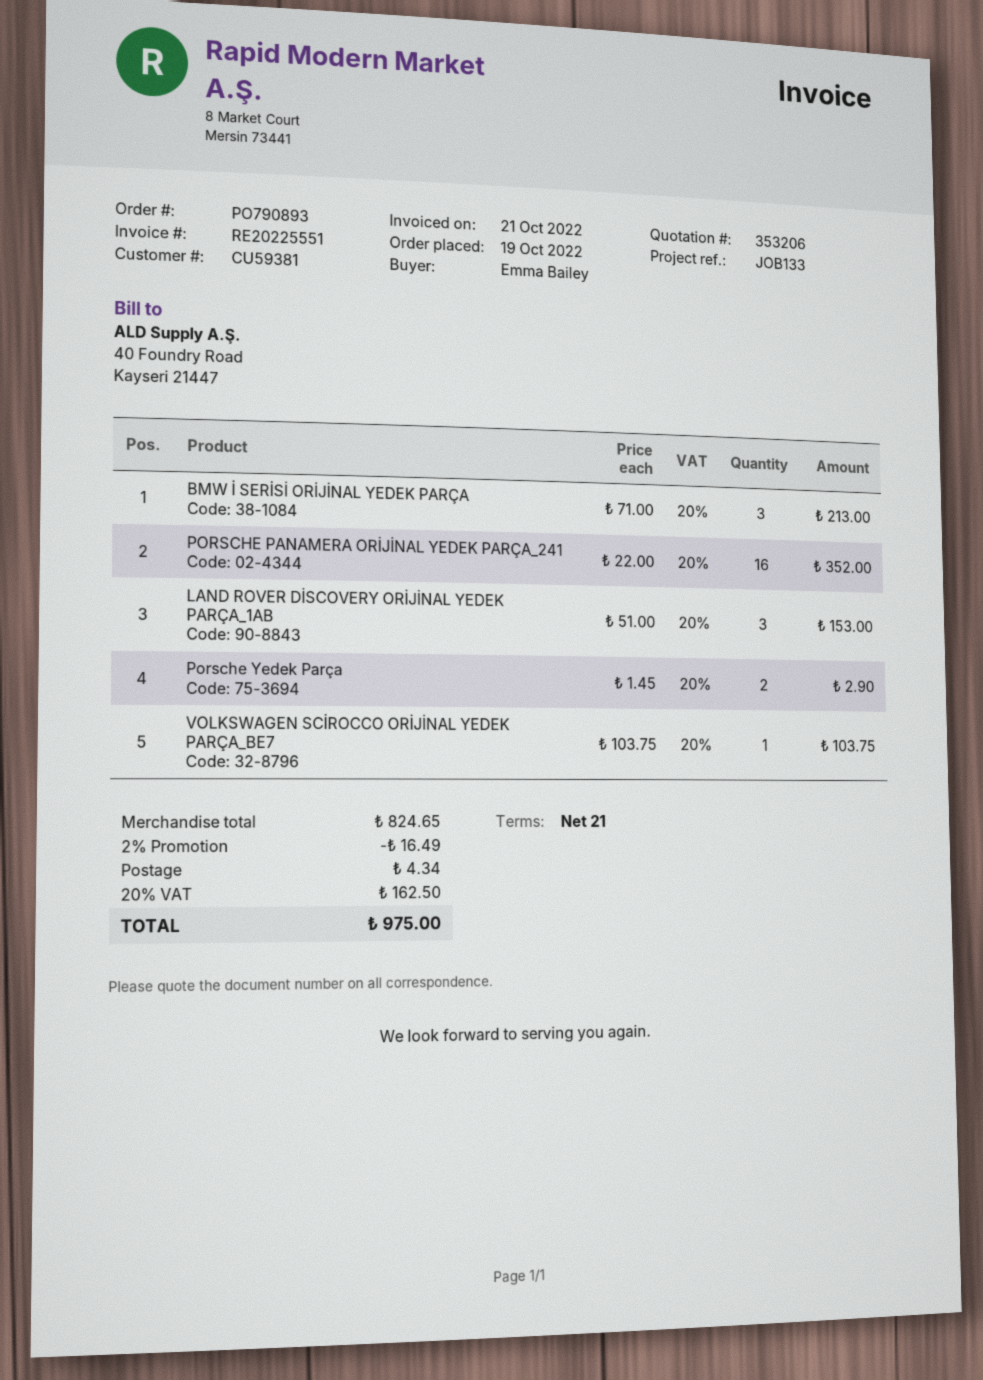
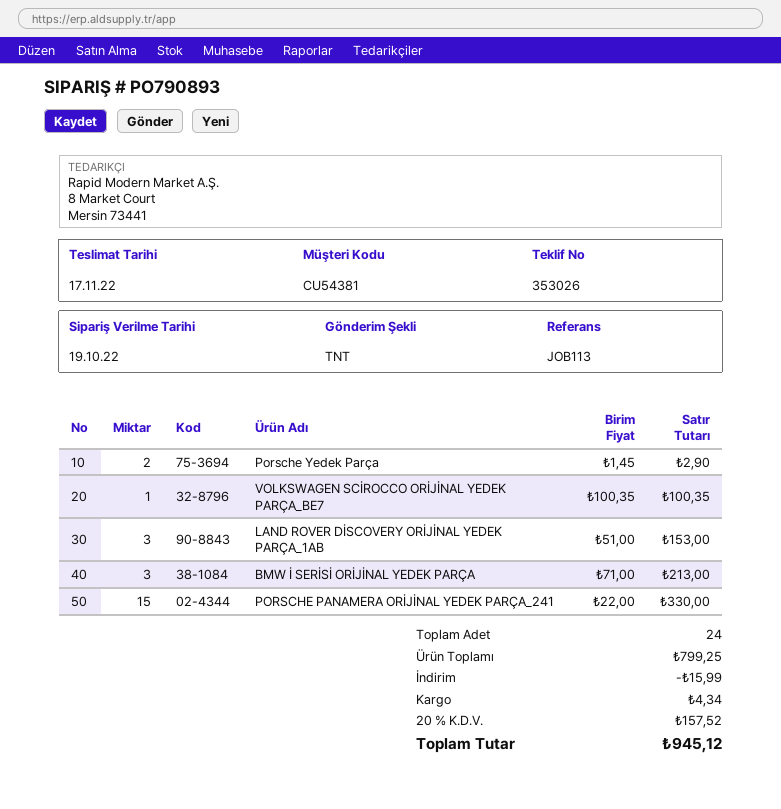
quote number: 353206 -> 353026
customer number: CU59381 -> CU54381
reference: JOB133 -> JOB113
PORSCHE PANAMERA ORİJİNAL YEDEK PARÇA_241: 16 x 22.00 = 352.00 -> 15 x 22.00 = 330.00
VOLKSWAGEN SCİROCCO ORİJİNAL YEDEK PARÇA_BE7: 1 x 103.75 = 103.75 -> 1 x 100.35 = 100.35
subtotal: 824.65 -> 799.25
discount: 16.49 -> 15.99
tax: 20% = 162.50 -> 20% = 157.52
total: 975.00 -> 945.12

